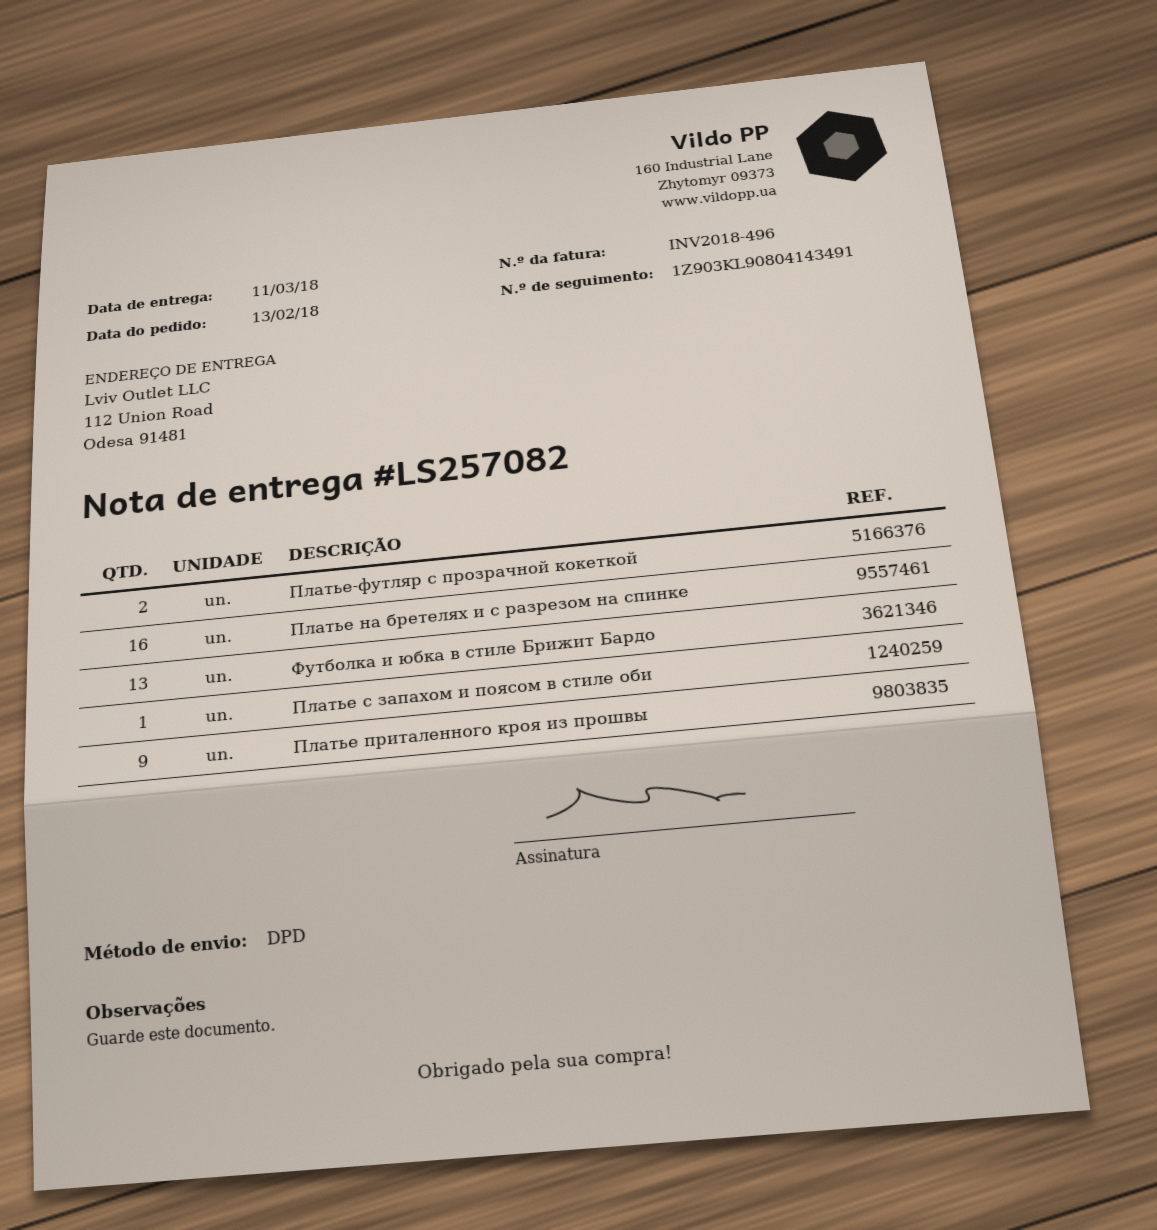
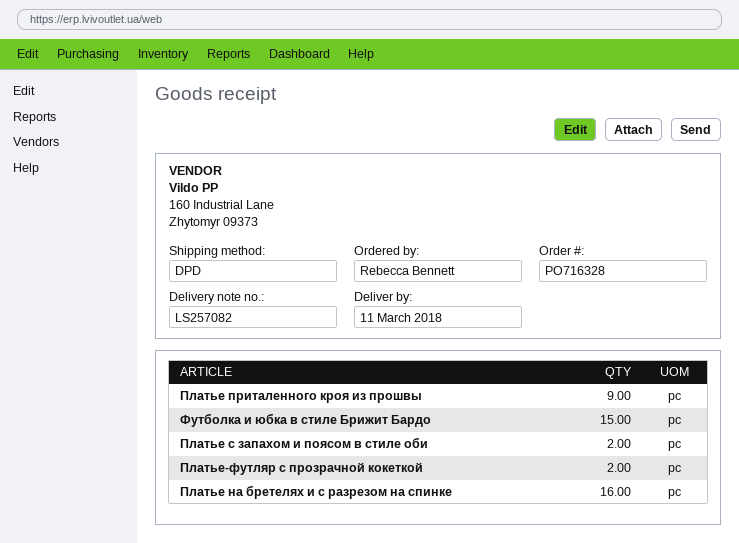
Футболка и юбка в стиле Брижит Бардо: 13 -> 15
Платье с запахом и поясом в стиле оби: 1 -> 2

